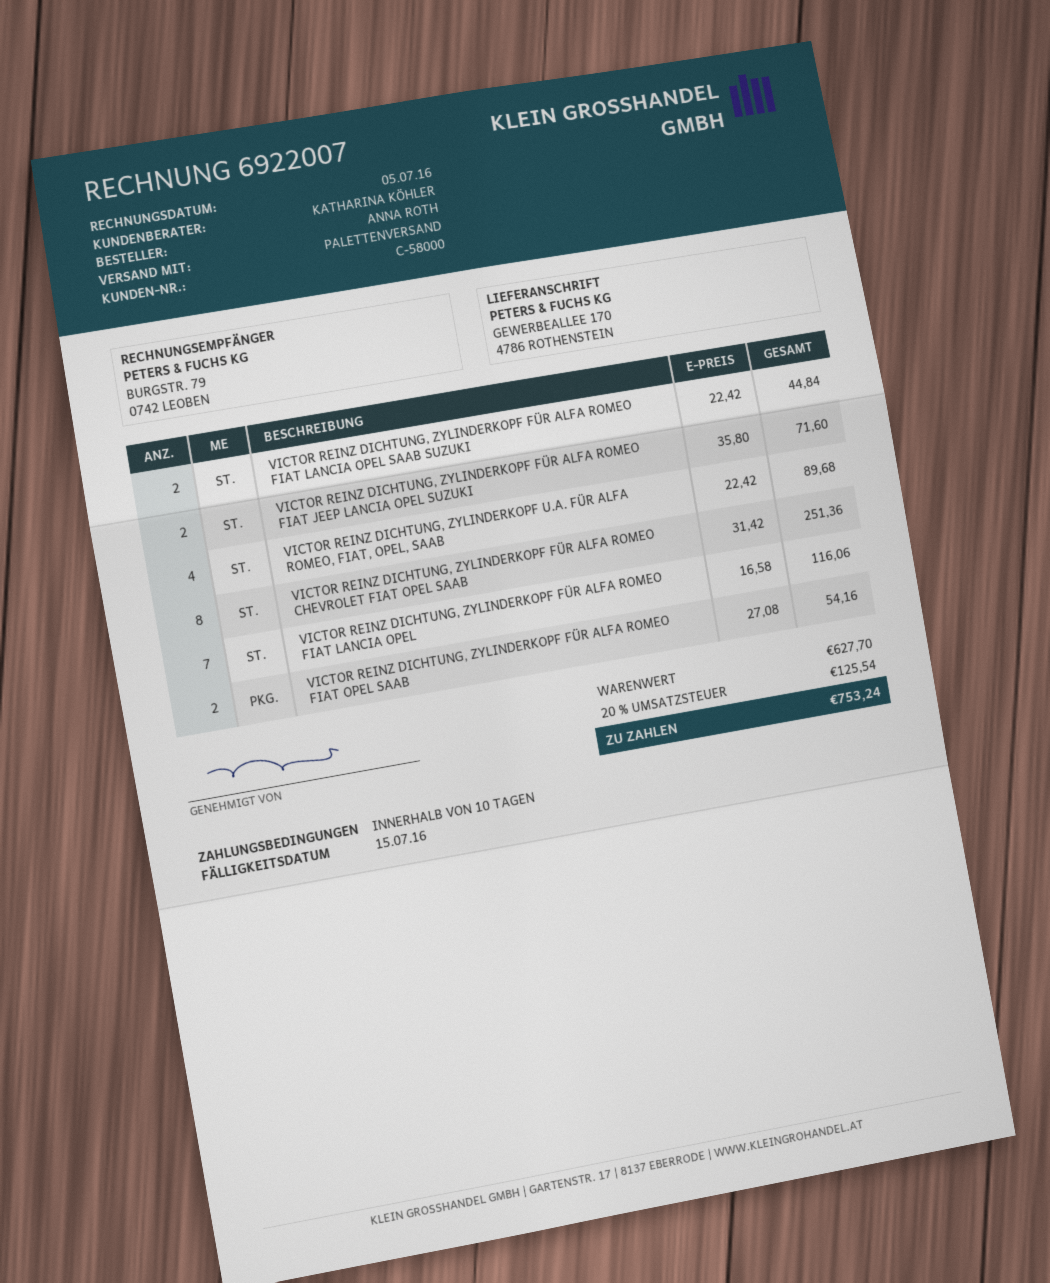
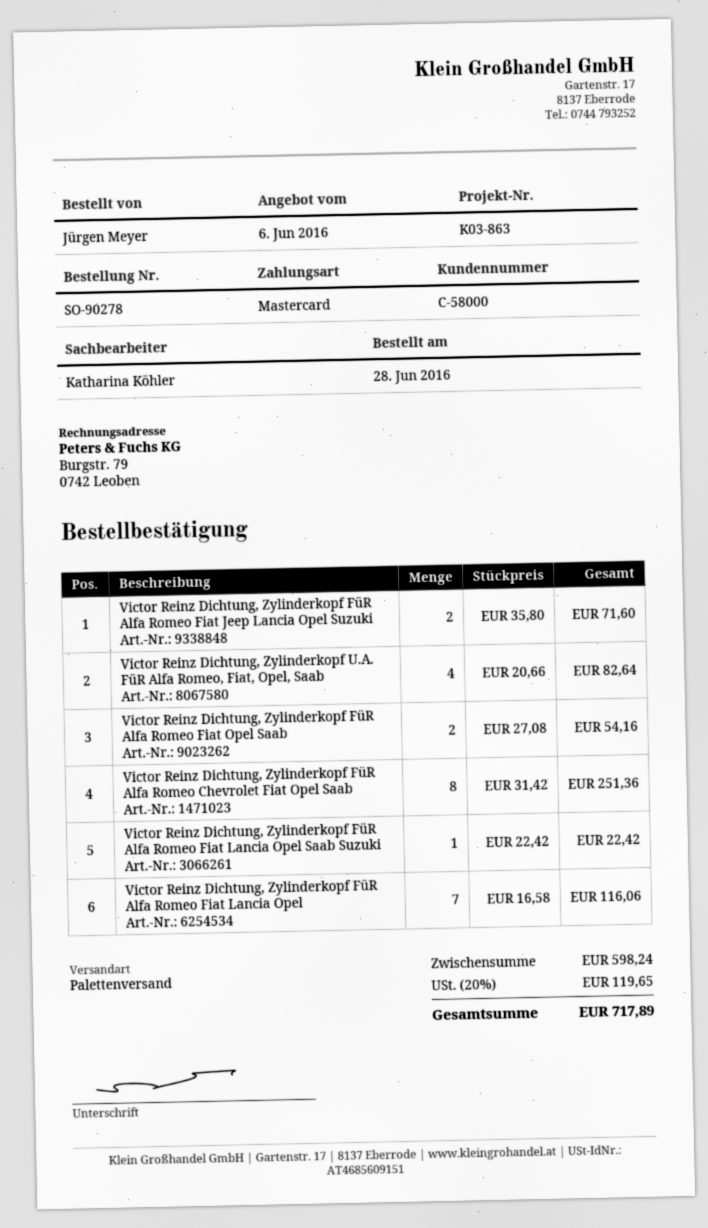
ordered by: ANNA ROTH -> Jürgen Meyer
VICTOR REINZ DICHTUNG, ZYLINDERKOPF FÜR ALFA ROMEO FIAT LANCIA OPEL SAAB SUZUKI: 2 x 22.42 = 44.84 -> 1 x 22.42 = 22.42
VICTOR REINZ DICHTUNG, ZYLINDERKOPF U.A. FÜR ALFA ROMEO, FIAT, OPEL, SAAB: 4 x 22.42 = 89.68 -> 4 x 20.66 = 82.64
subtotal: 627.70 -> 598.24
tax: 20% = 125.54 -> 20% = 119.65
total: 753.24 -> 717.89

